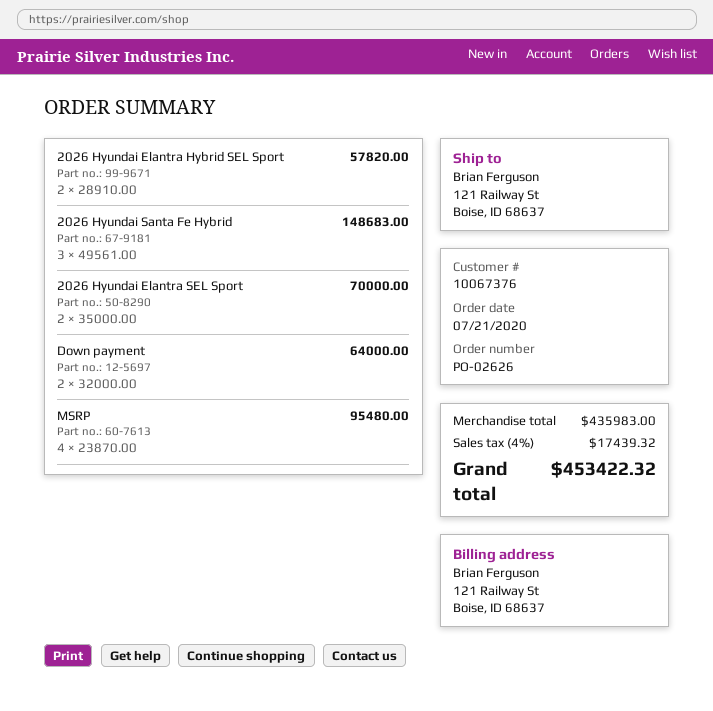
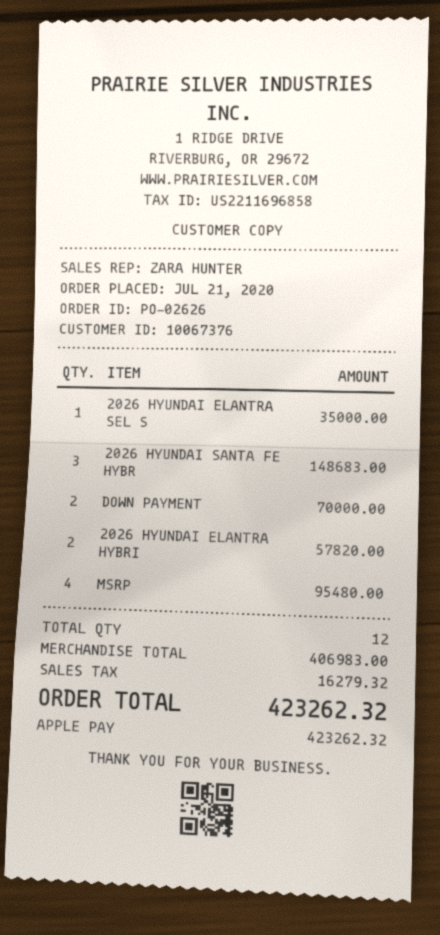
2026 Hyundai Elantra SEL Sport: 2 for 70000.00 -> 1 for 35000.00
Down payment: 2 for 64000.00 -> 2 for 70000.00
subtotal: 435983.00 -> 406983.00
tax: 17439.32 -> 16279.32
total: 453422.32 -> 423262.32

